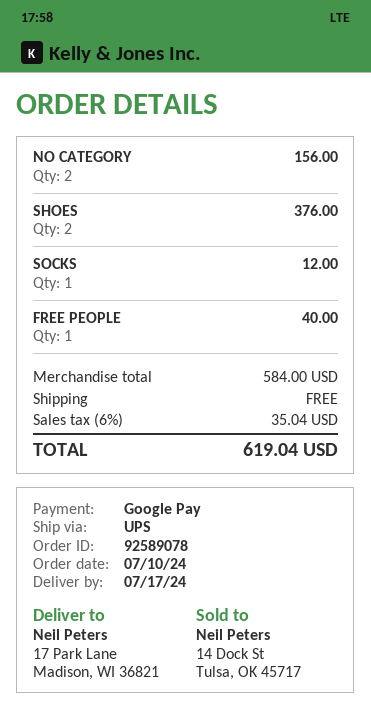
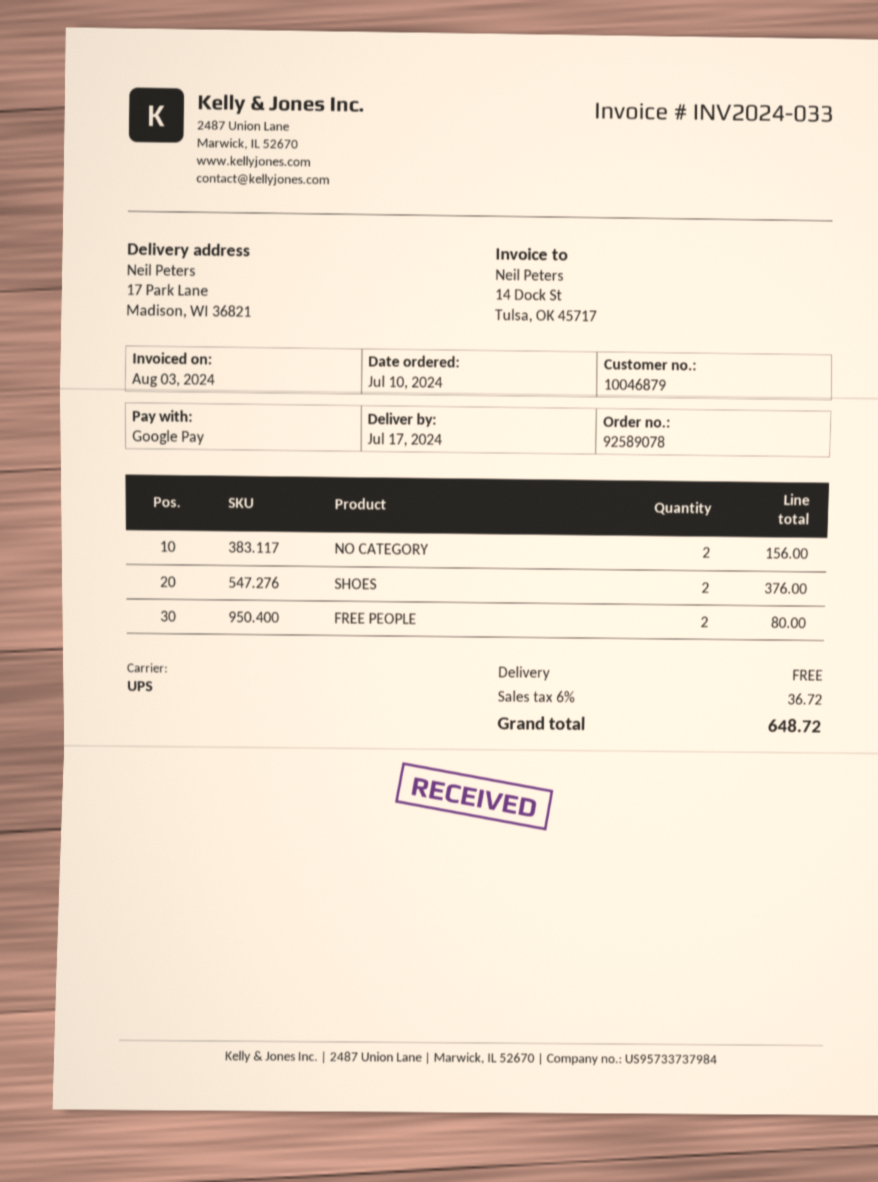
SOCKS: 1 for 12.00 -> none
FREE PEOPLE: 1 for 40.00 -> 2 for 80.00
tax: 6% = 35.04 -> 6% = 36.72
total: 619.04 -> 648.72

